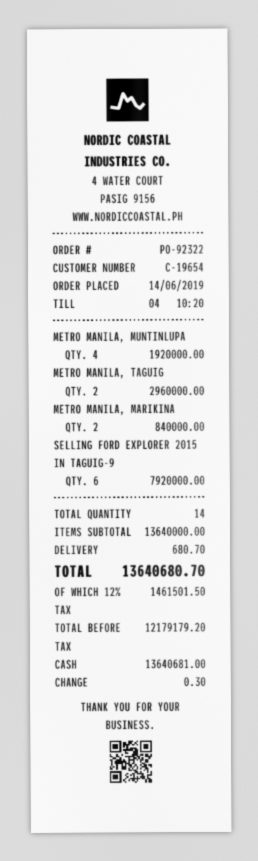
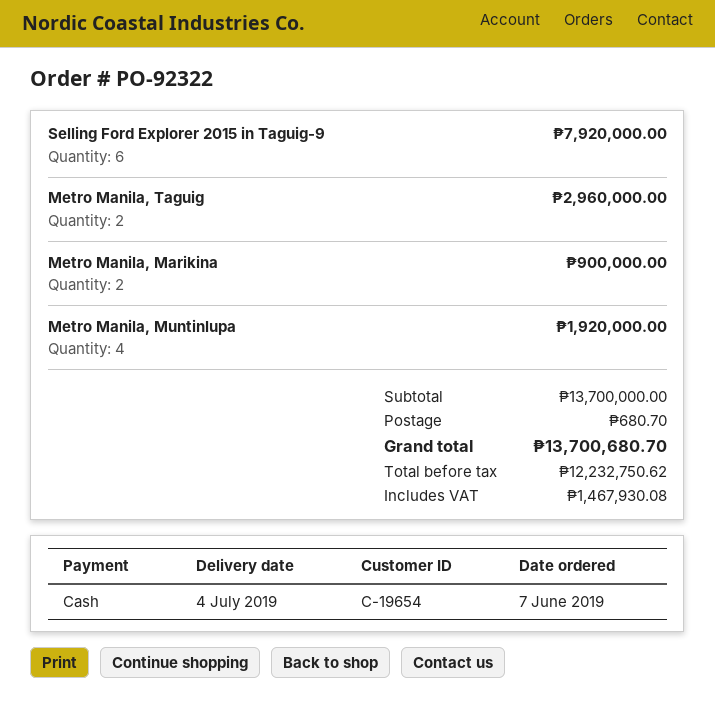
order date: 2019-06-14 -> 2019-06-07
METRO MANILA, MARIKINA: 2 for 840000.00 -> 2 for 900000.00
subtotal: 13640000.00 -> 13700000.00
net: 12179179.20 -> 12232750.62
tax: 1461501.50 -> 1467930.08
total: 13640680.70 -> 13700680.70

